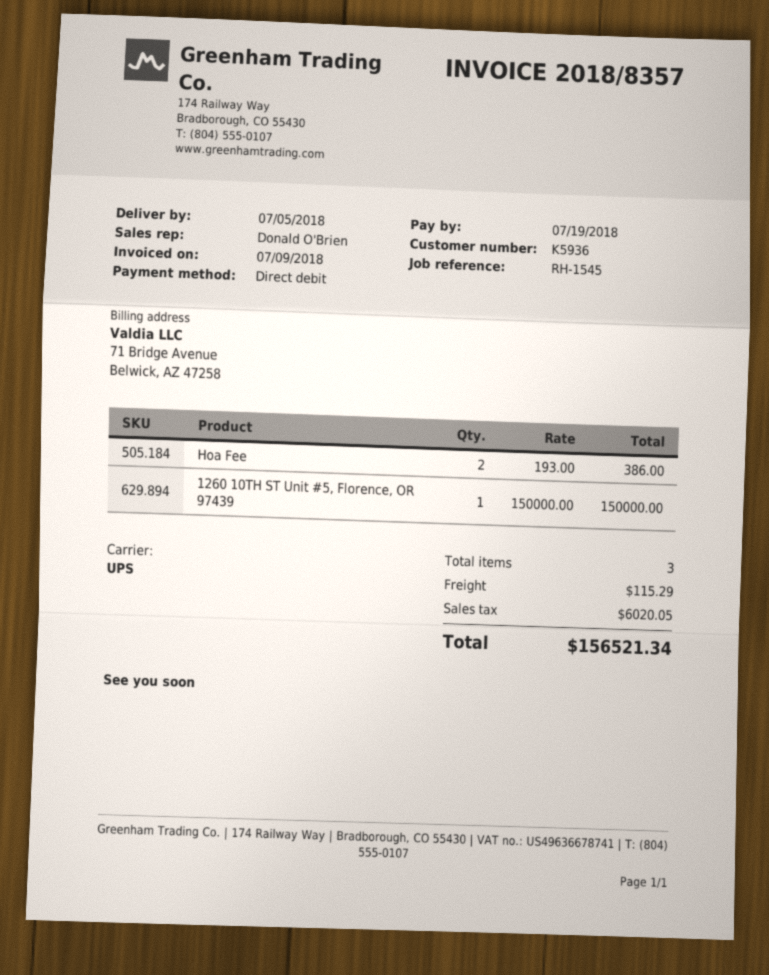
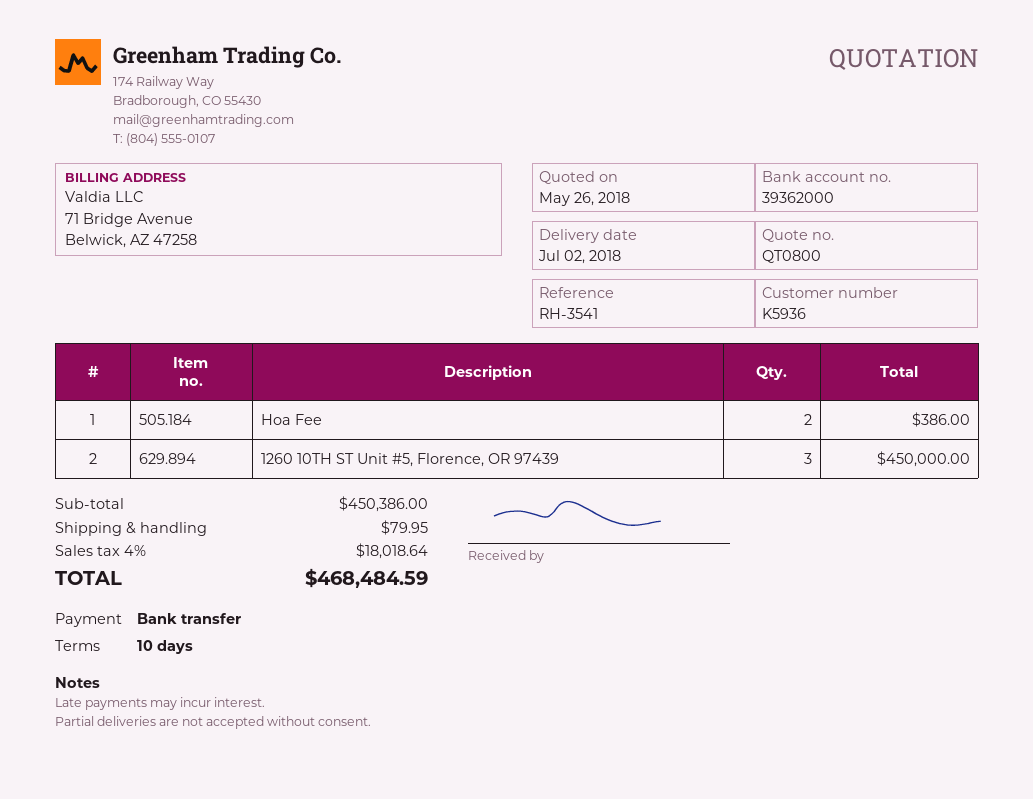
delivery date: 2018-07-05 -> 2018-07-02
reference: RH-1545 -> RH-3541
payment method: direct debit -> bank transfer
1260 10TH ST Unit #5, Florence, OR 97439: 1 for 150000.00 -> 3 for 450000.00
shipping: 115.29 -> 79.95
tax: 6020.05 -> 18018.64
total: 156521.34 -> 468484.59

